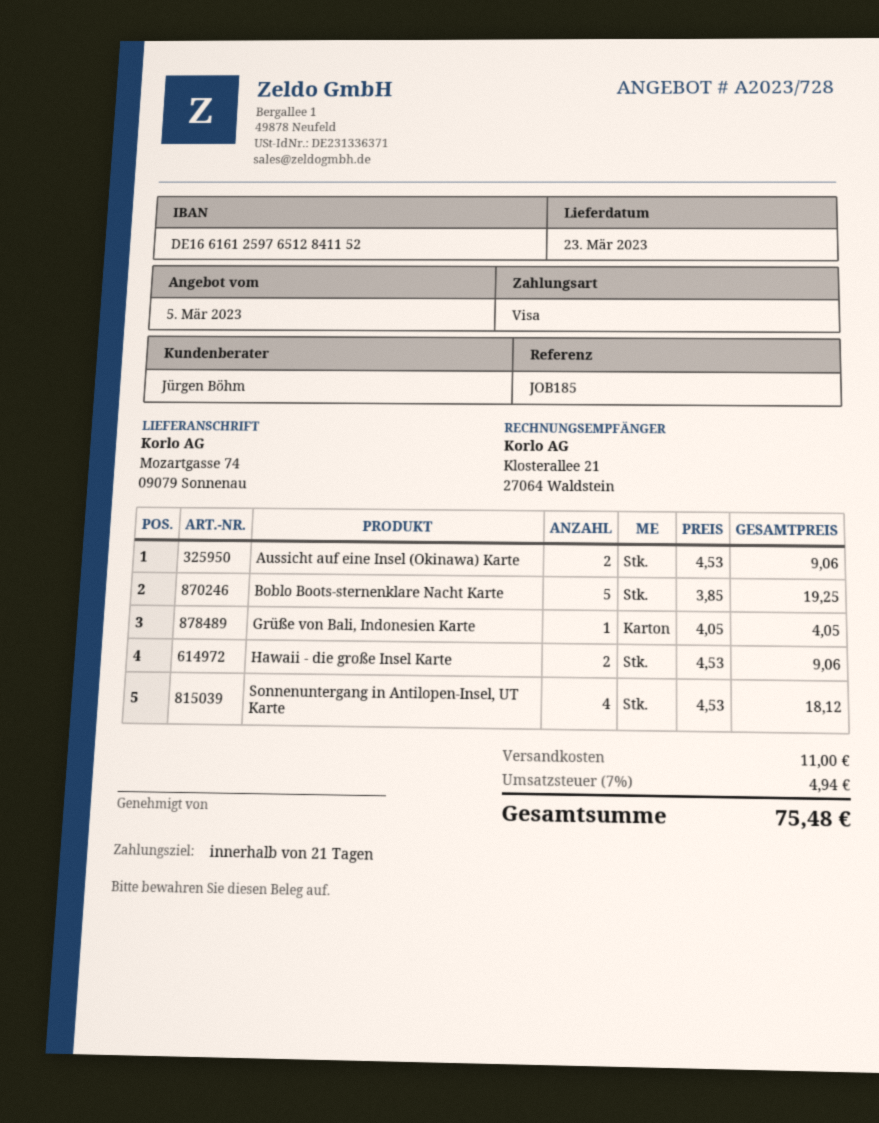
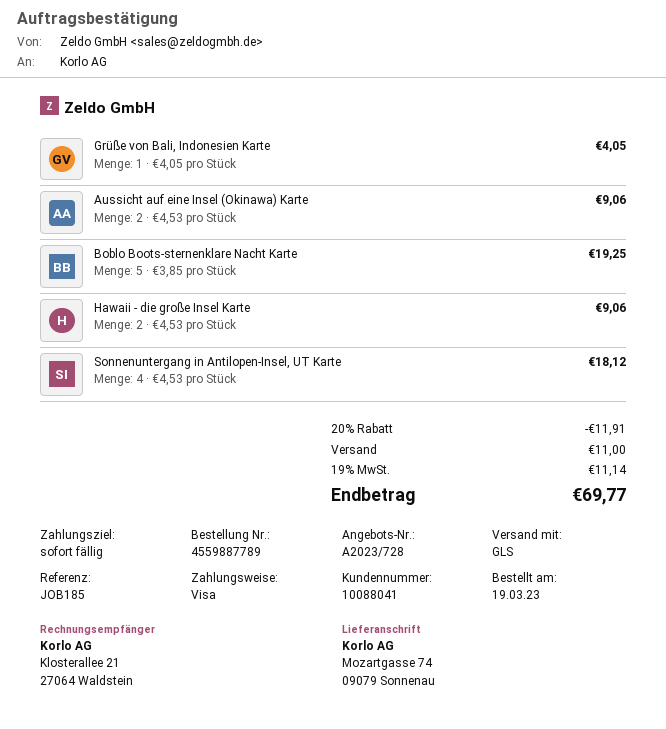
payment terms: 21 days -> on receipt
discount: none -> 20% = 11.91
tax: 7% = 4.94 -> 19% = 11.14
total: 75.48 -> 69.77

